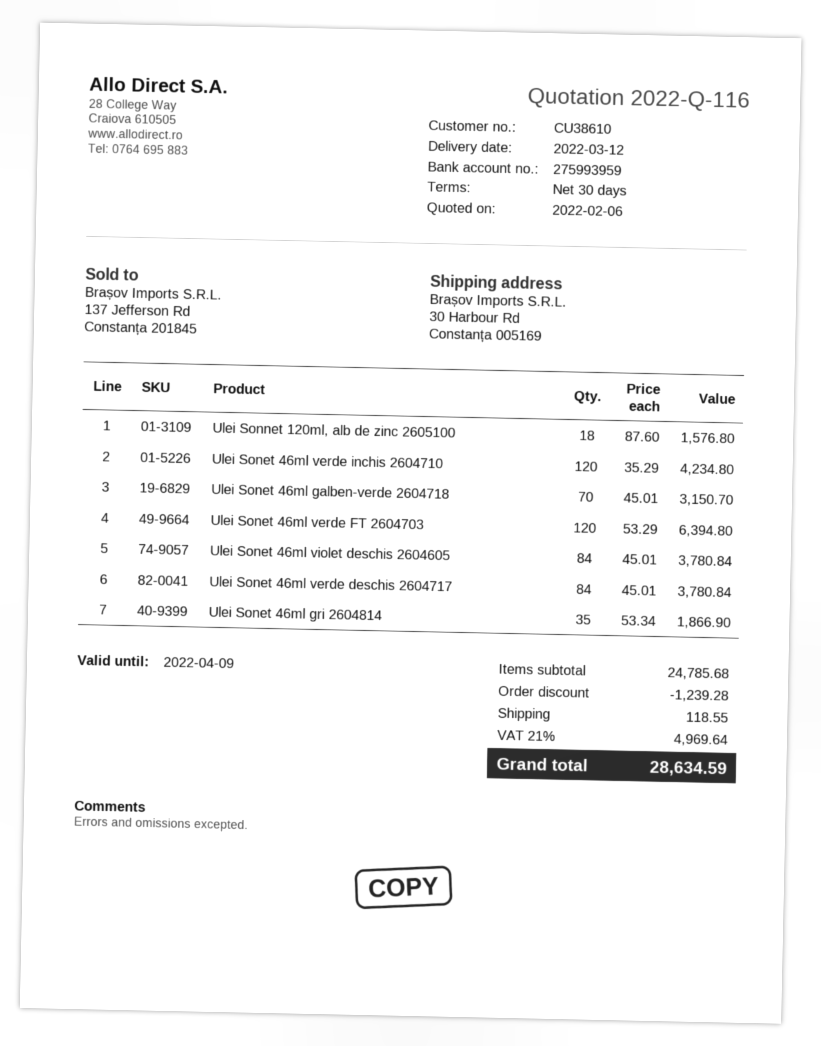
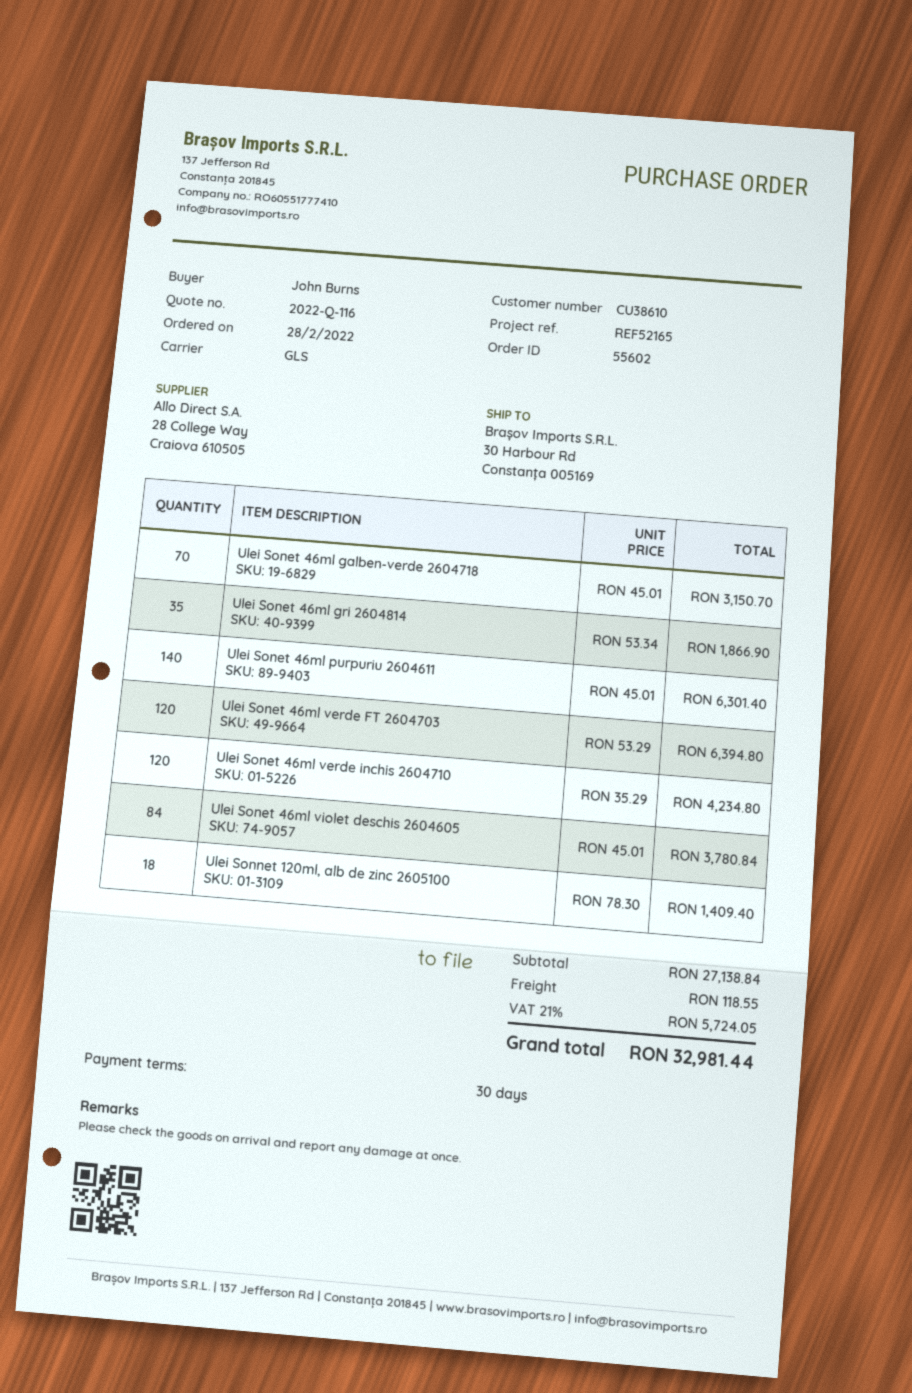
Ulei Sonnet 120ml, alb de zinc 2605100: 18 x 87.60 = 1576.80 -> 18 x 78.30 = 1409.40
Ulei Sonet 46ml verde deschis 2604717: 84 x 45.01 = 3780.84 -> none
Ulei Sonet 46ml purpuriu 2604611: none -> 140 x 45.01 = 6301.40
subtotal: 24785.68 -> 27138.84
discount: 1239.28 -> none
tax: 21% = 4969.64 -> 21% = 5724.05
total: 28634.59 -> 32981.44

